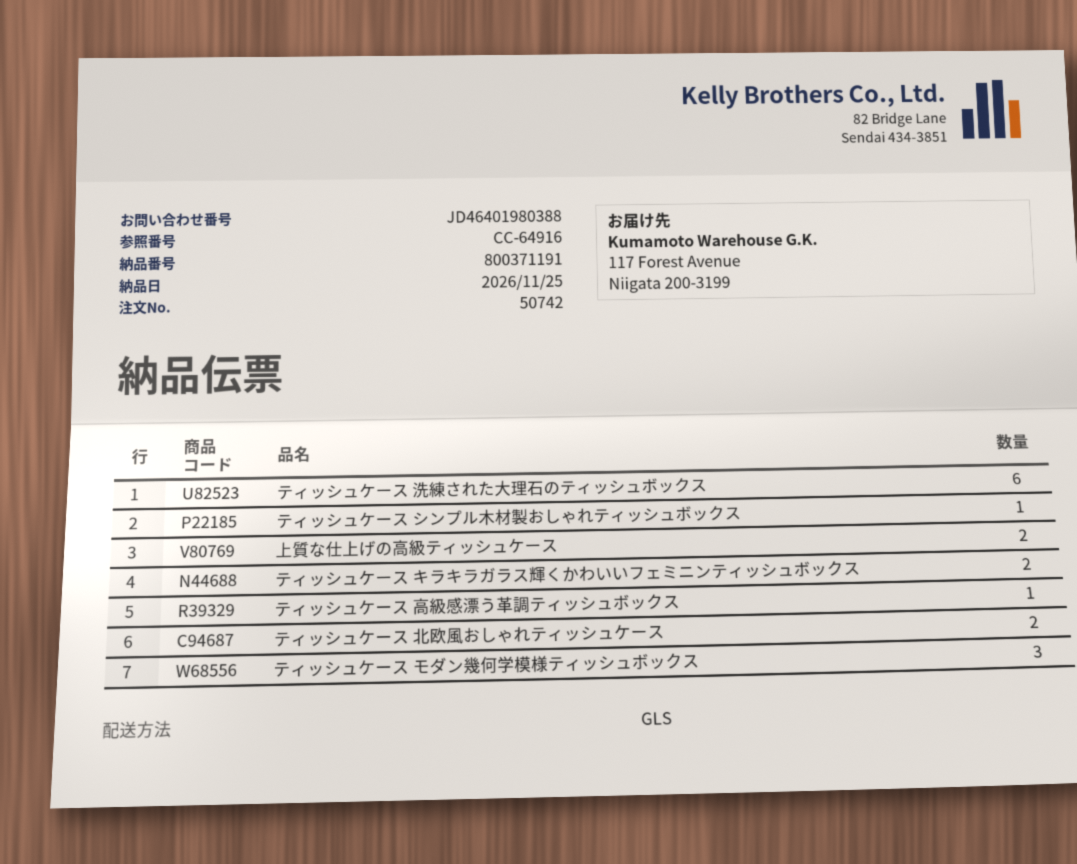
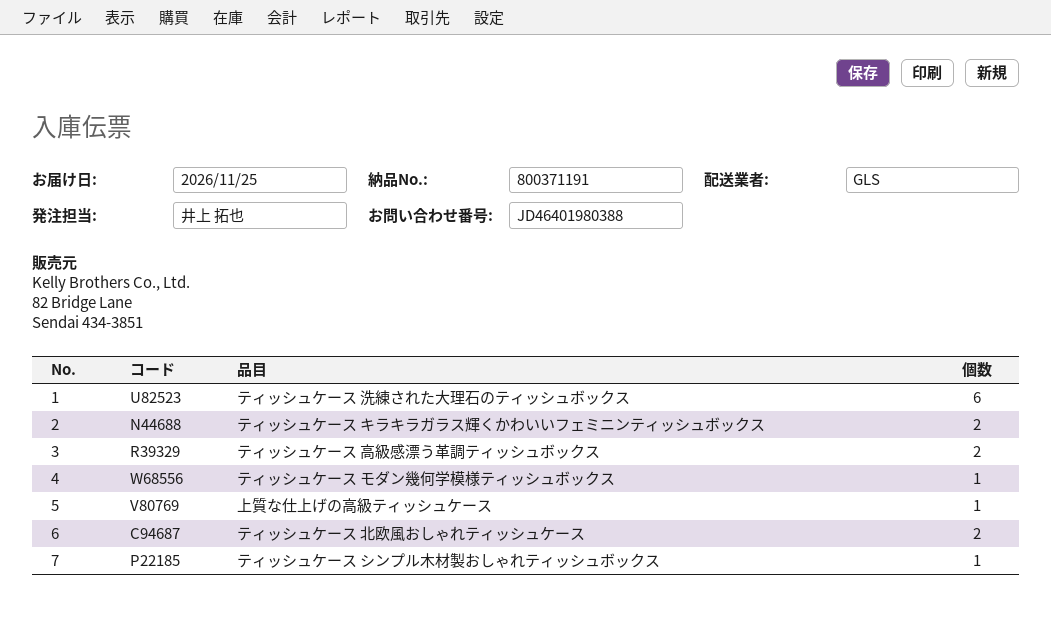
上質な仕上げの高級ティッシュケース: 2 -> 1
ティッシュケース 高級感漂う革調ティッシュボックス: 1 -> 2
ティッシュケース モダン幾何学模様ティッシュボックス: 3 -> 1

